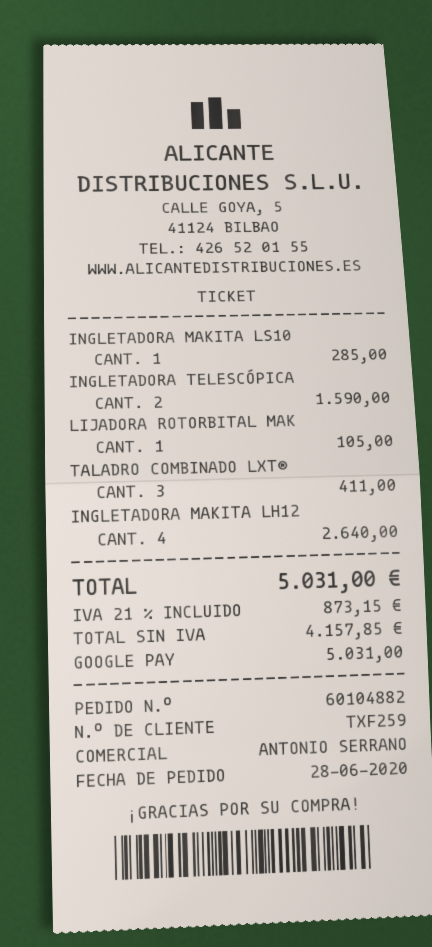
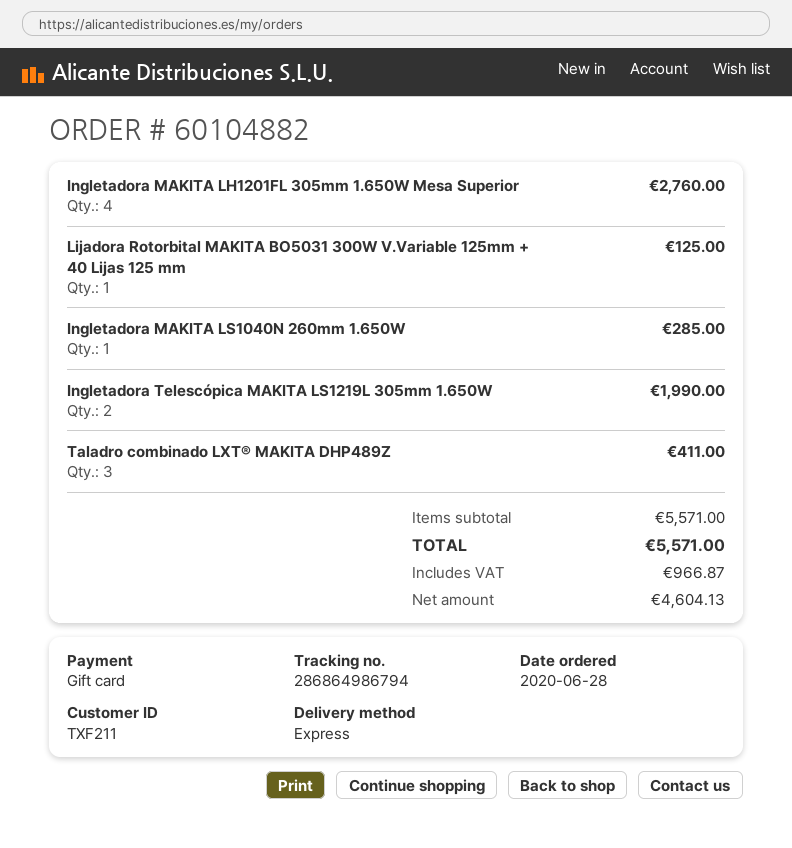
customer number: TXF259 -> TXF211
payment method: Google Pay -> gift card
INGLETADORA TELESCÓPICA: 2 for 1590.00 -> 2 for 1990.00
LIJADORA ROTORBITAL MAK: 1 for 105.00 -> 1 for 125.00
INGLETADORA MAKITA LH12: 4 for 2640.00 -> 4 for 2760.00
net: 4157.85 -> 4604.13
tax: 873.15 -> 966.87
total: 5031.00 -> 5571.00

